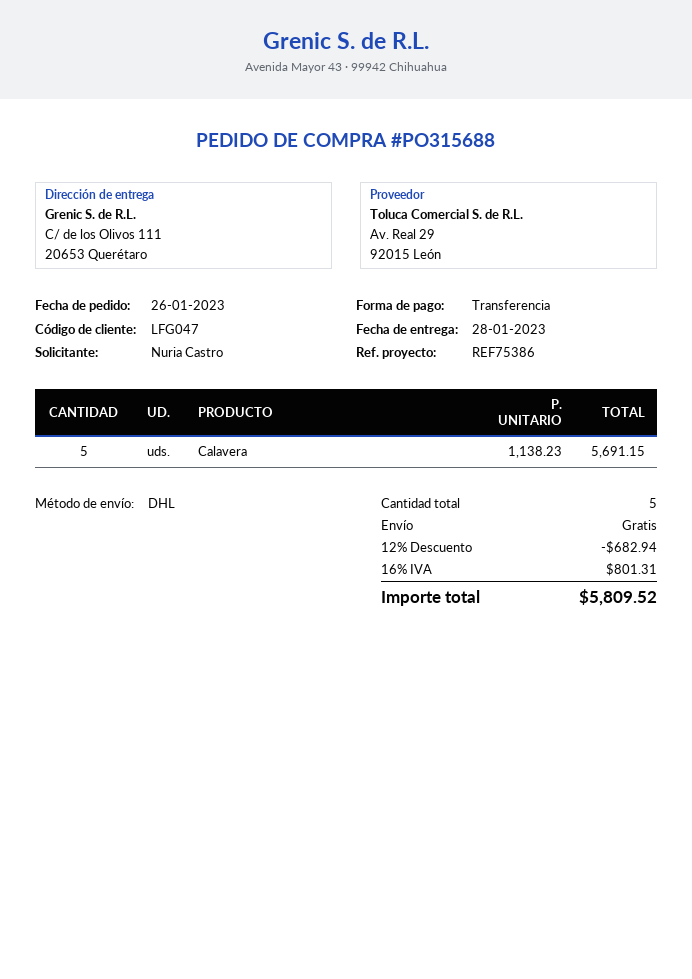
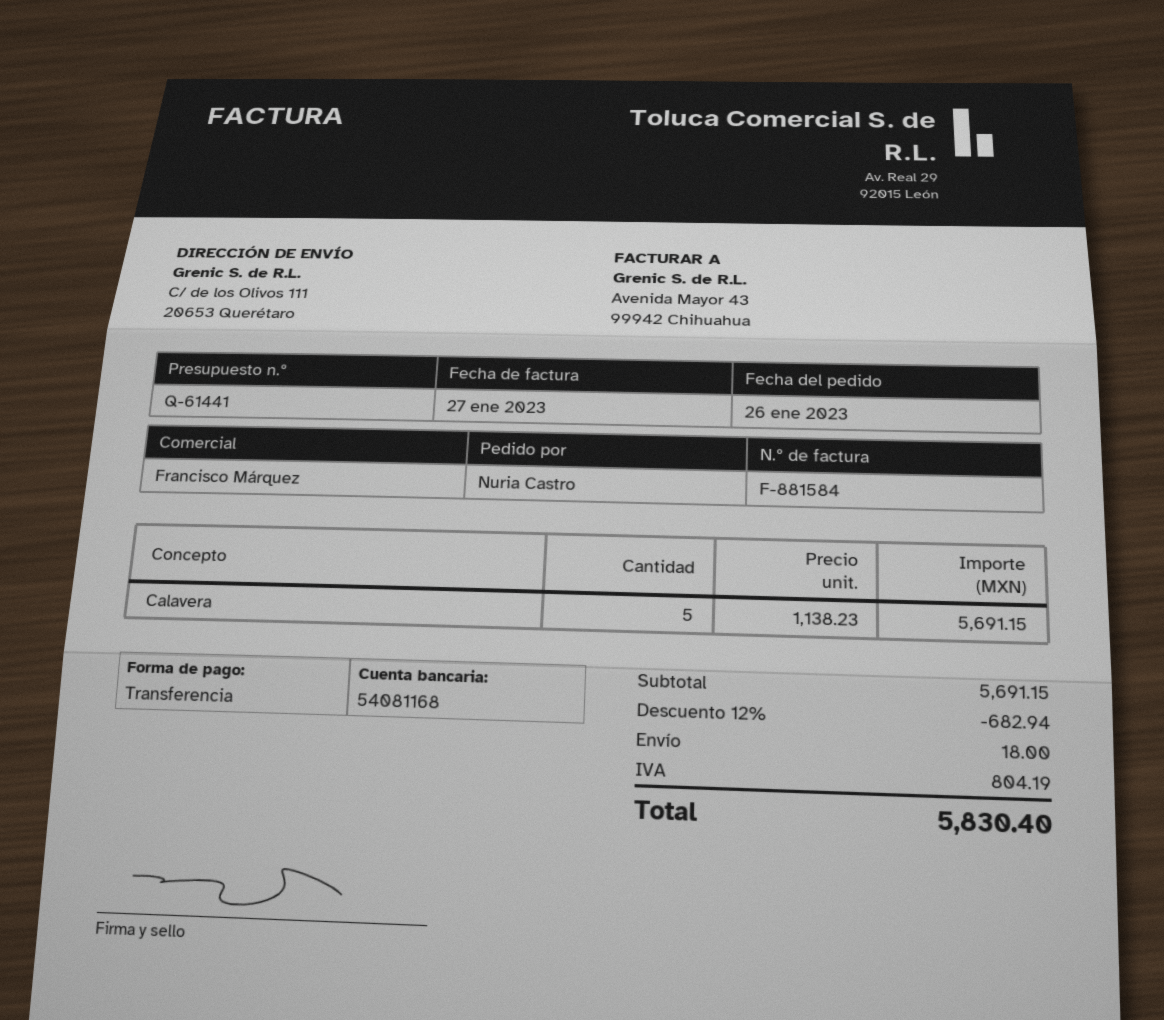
shipping: 0.00 -> 18.00
tax: 801.31 -> 804.19
total: 5809.52 -> 5830.40

